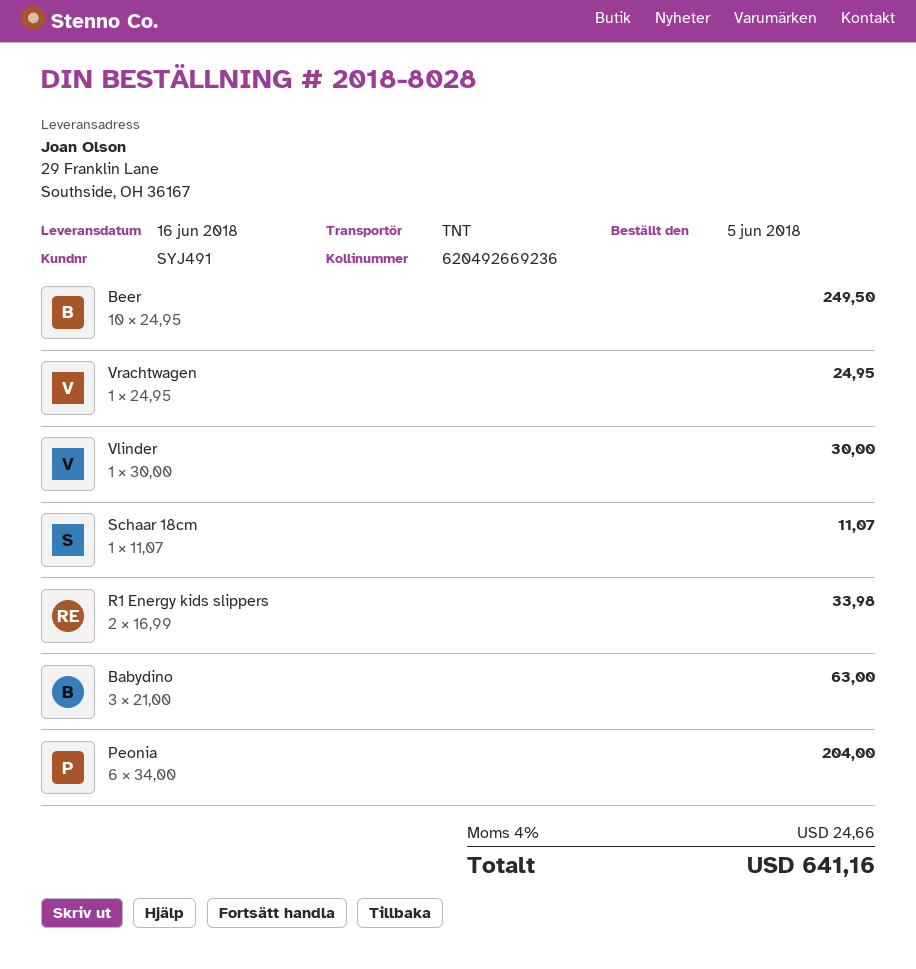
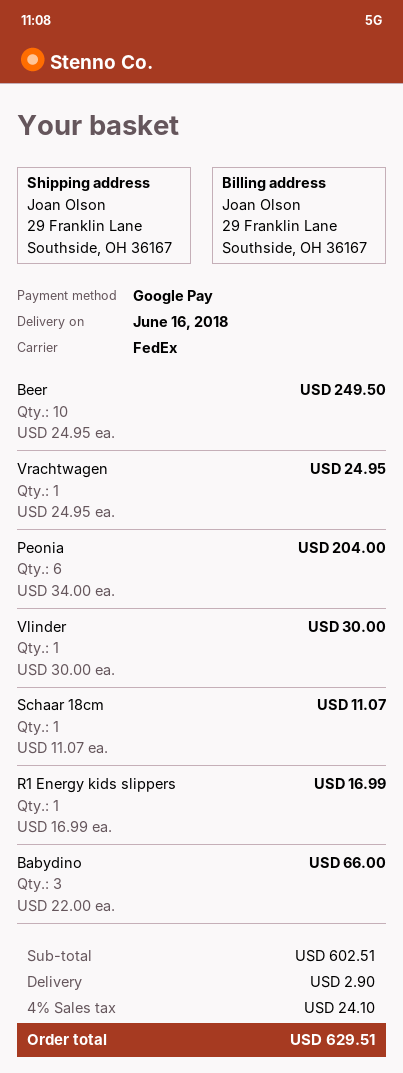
shipping method: TNT -> FedEx
R1 Energy kids slippers: 2 x 16.99 = 33.98 -> 1 x 16.99 = 16.99
Babydino: 3 x 21.00 = 63.00 -> 3 x 22.00 = 66.00
shipping: none -> 2.90
tax: 4% = 24.66 -> 4% = 24.10
total: 641.16 -> 629.51

